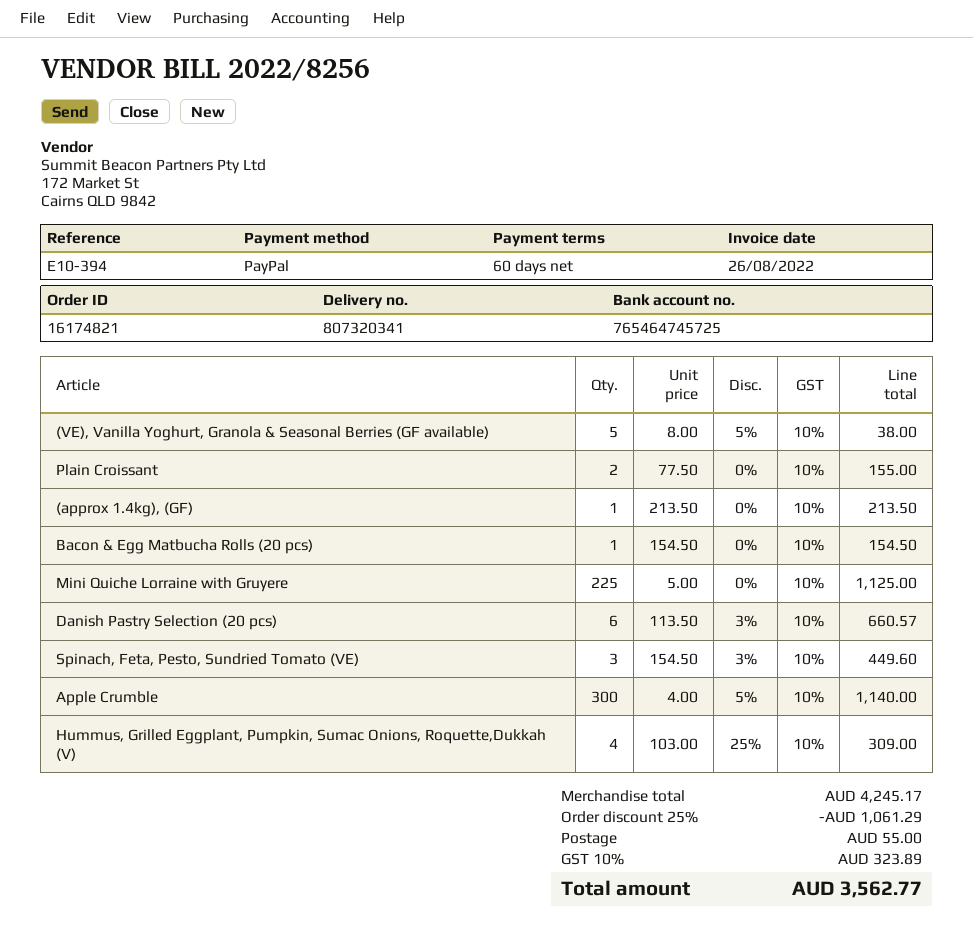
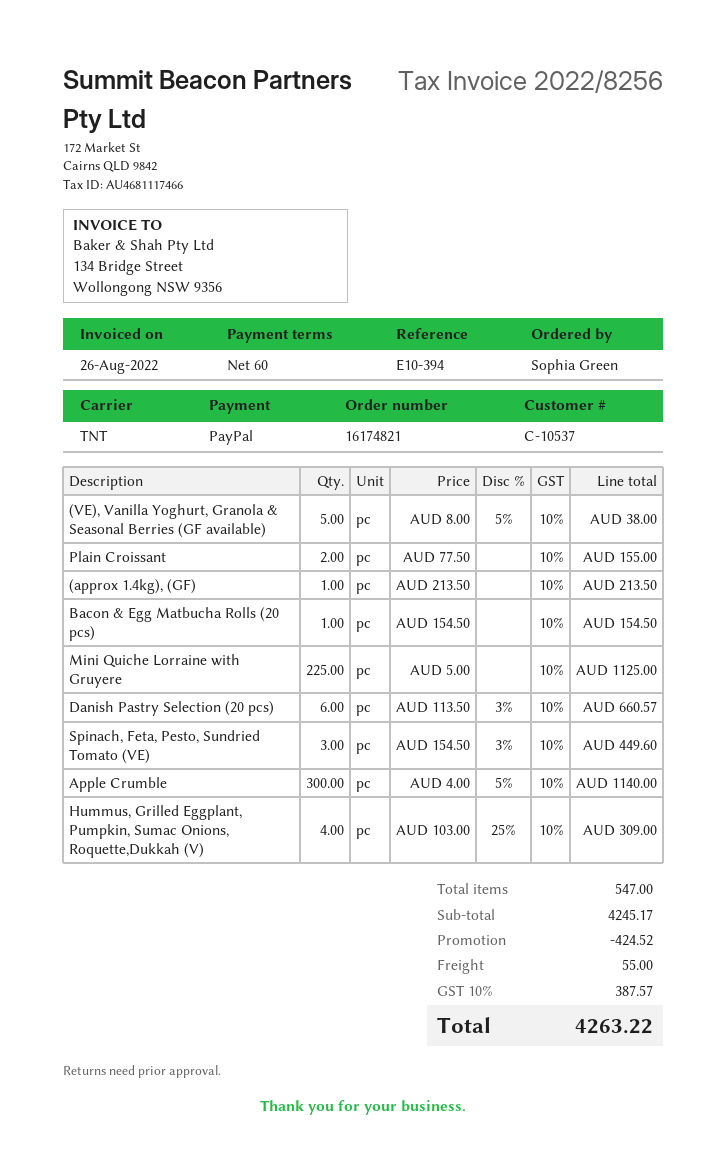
discount: 1061.29 -> 424.52
tax: 10% = 323.89 -> 10% = 387.57
total: 3562.77 -> 4263.22

